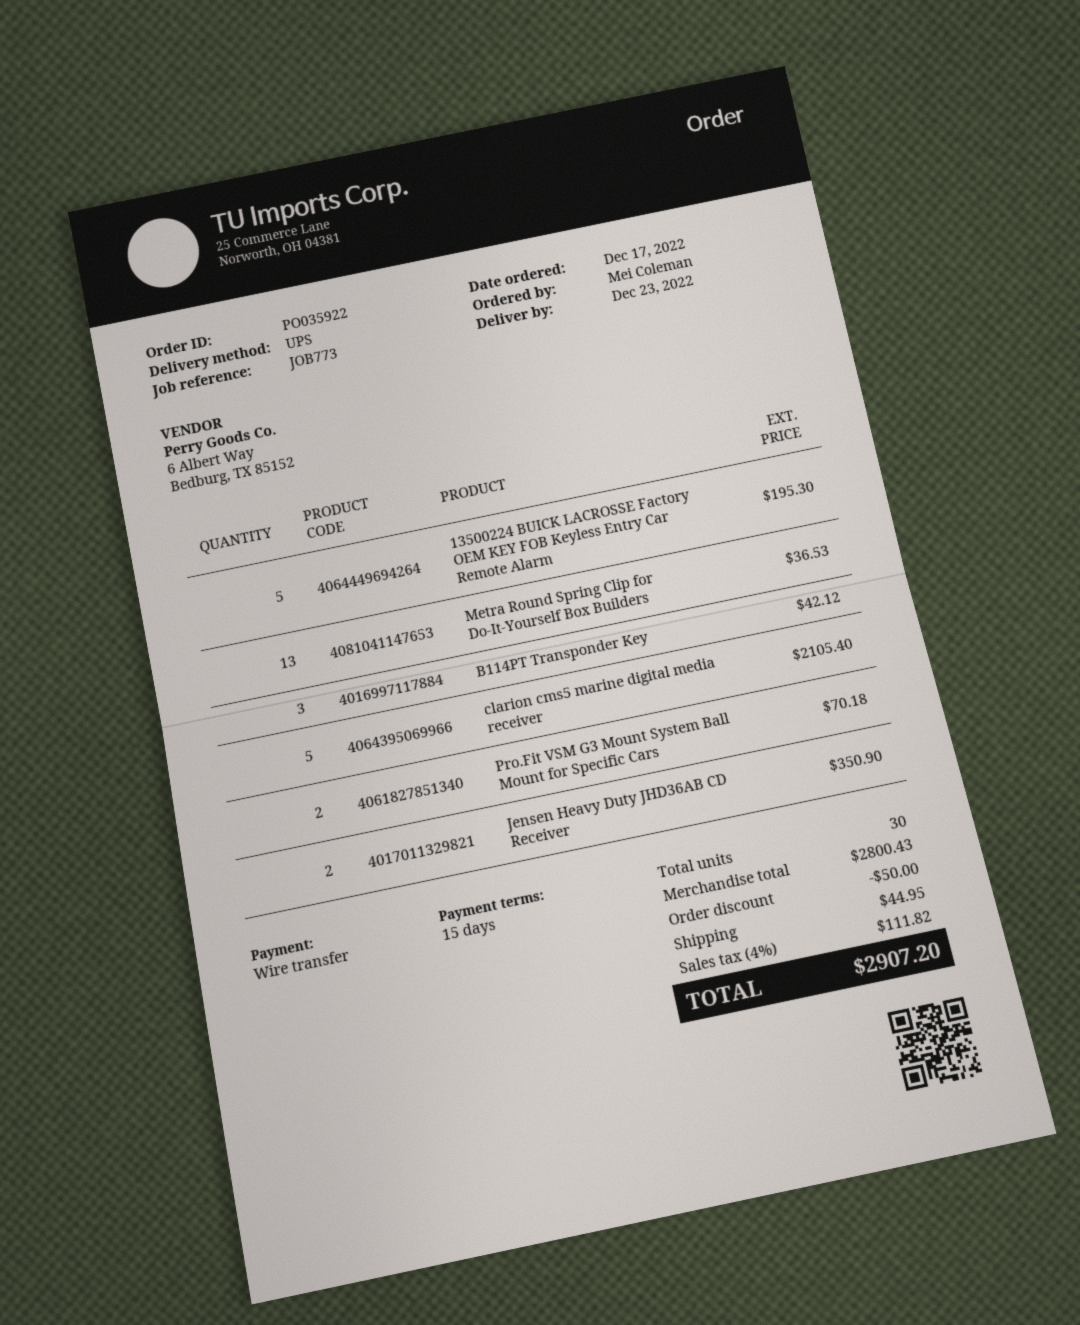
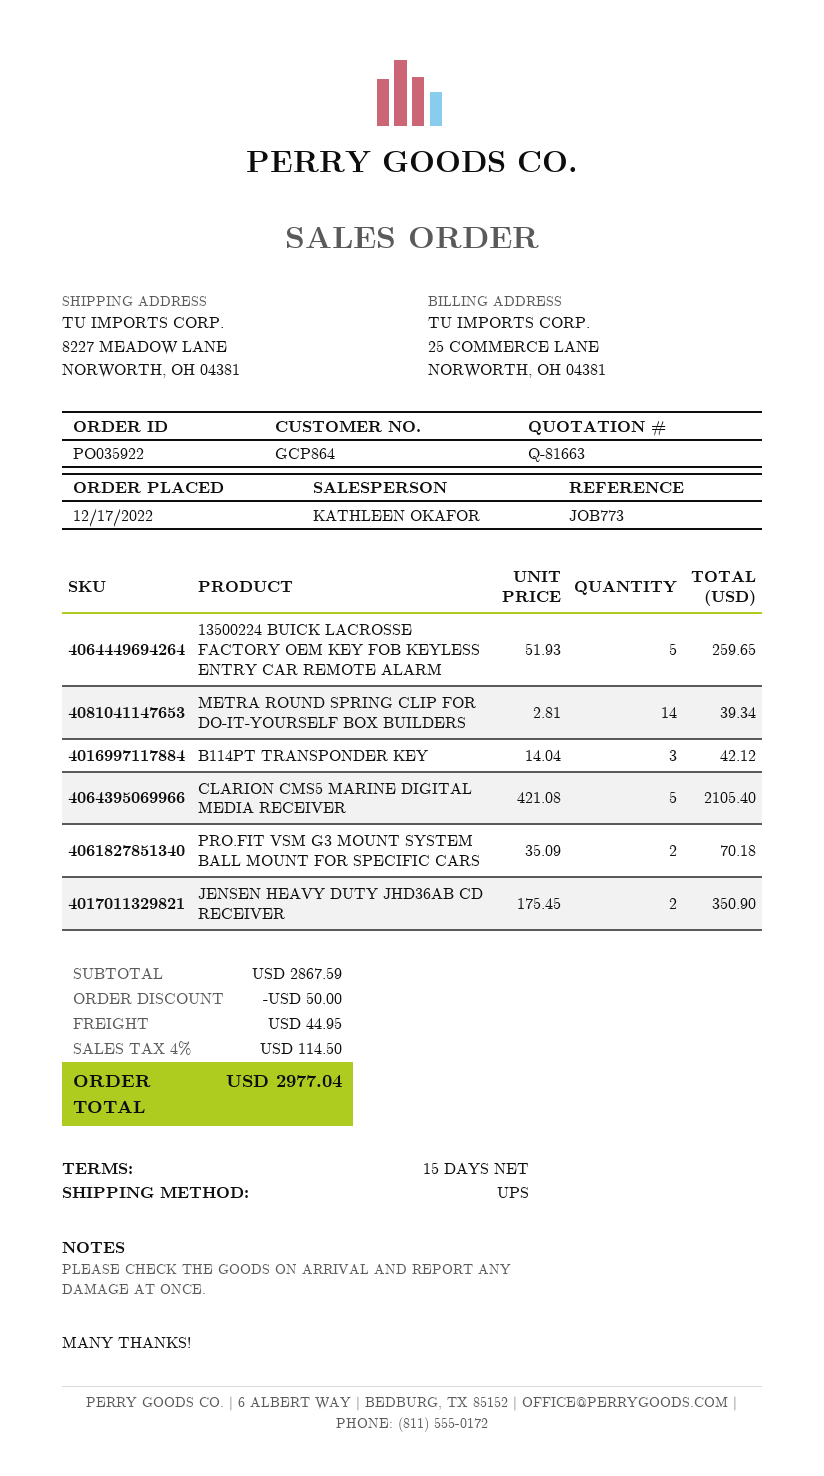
13500224 BUICK LACROSSE Factory OEM KEY FOB Keyless Entry Car Remote Alarm: 5 for 195.30 -> 5 for 259.65
Metra Round Spring Clip for Do-It-Yourself Box Builders: 13 for 36.53 -> 14 for 39.34
subtotal: 2800.43 -> 2867.59
tax: 4% = 111.82 -> 4% = 114.50
total: 2907.20 -> 2977.04

